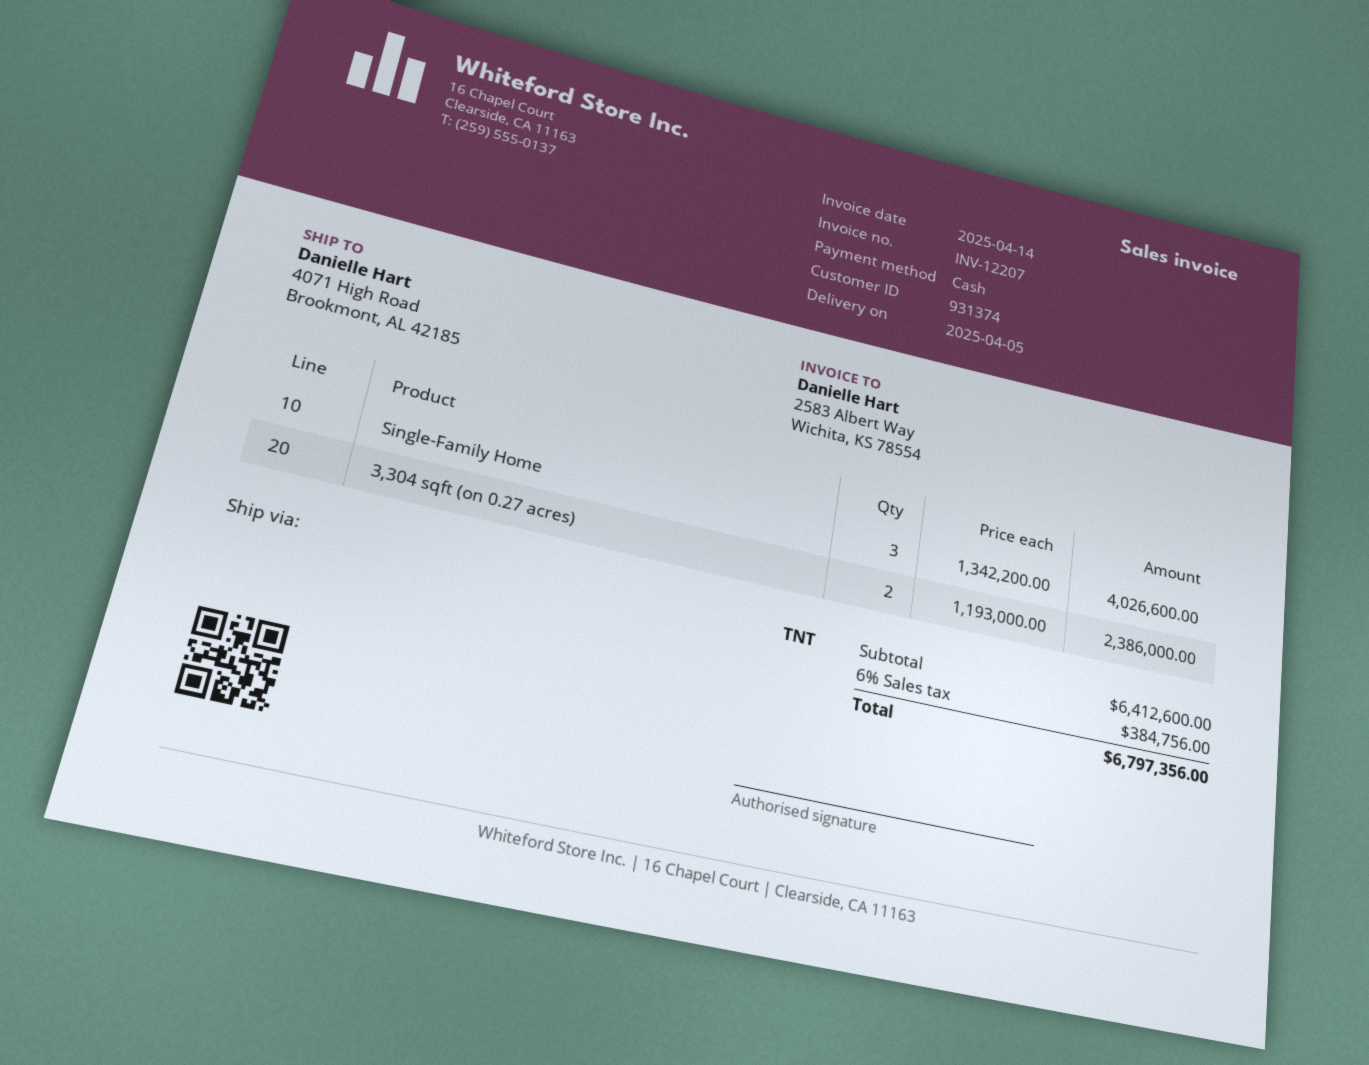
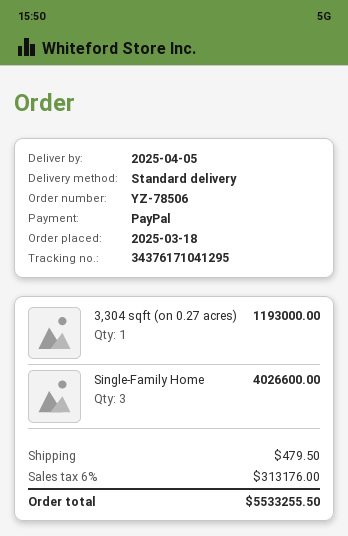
payment method: cash -> PayPal
shipping method: TNT -> standard
3,304 sqft (on 0.27 acres): 2 for 2386000.00 -> 1 for 1193000.00
shipping: none -> 479.50
tax: 6% = 384756.00 -> 6% = 313176.00
total: 6797356.00 -> 5533255.50

